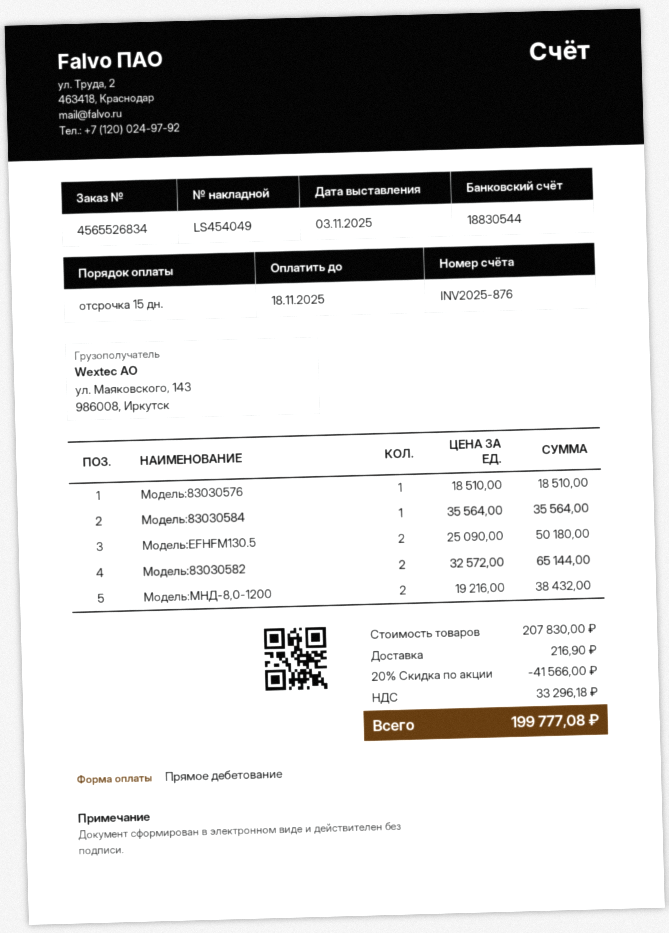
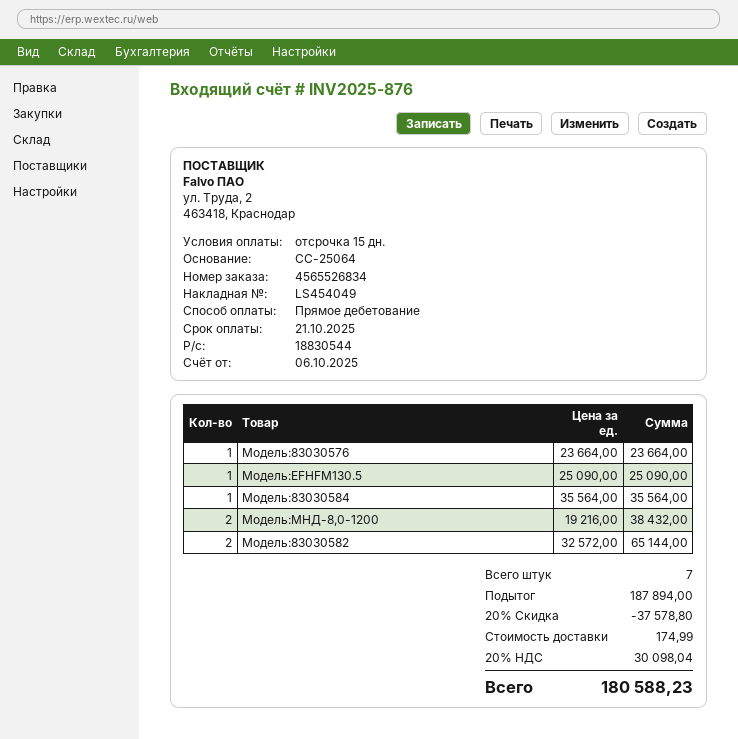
invoice date: 2025-11-03 -> 2025-10-06
due date: 2025-11-18 -> 2025-10-21
Модель:83030576: 1 x 18510.00 = 18510.00 -> 1 x 23664.00 = 23664.00
Модель:EFHFM130.5: 2 x 25090.00 = 50180.00 -> 1 x 25090.00 = 25090.00
subtotal: 207830.00 -> 187894.00
discount: 20% = 41566.00 -> 20% = 37578.80
shipping: 216.90 -> 174.99
tax: 33296.18 -> 30098.04
total: 199777.08 -> 180588.23

